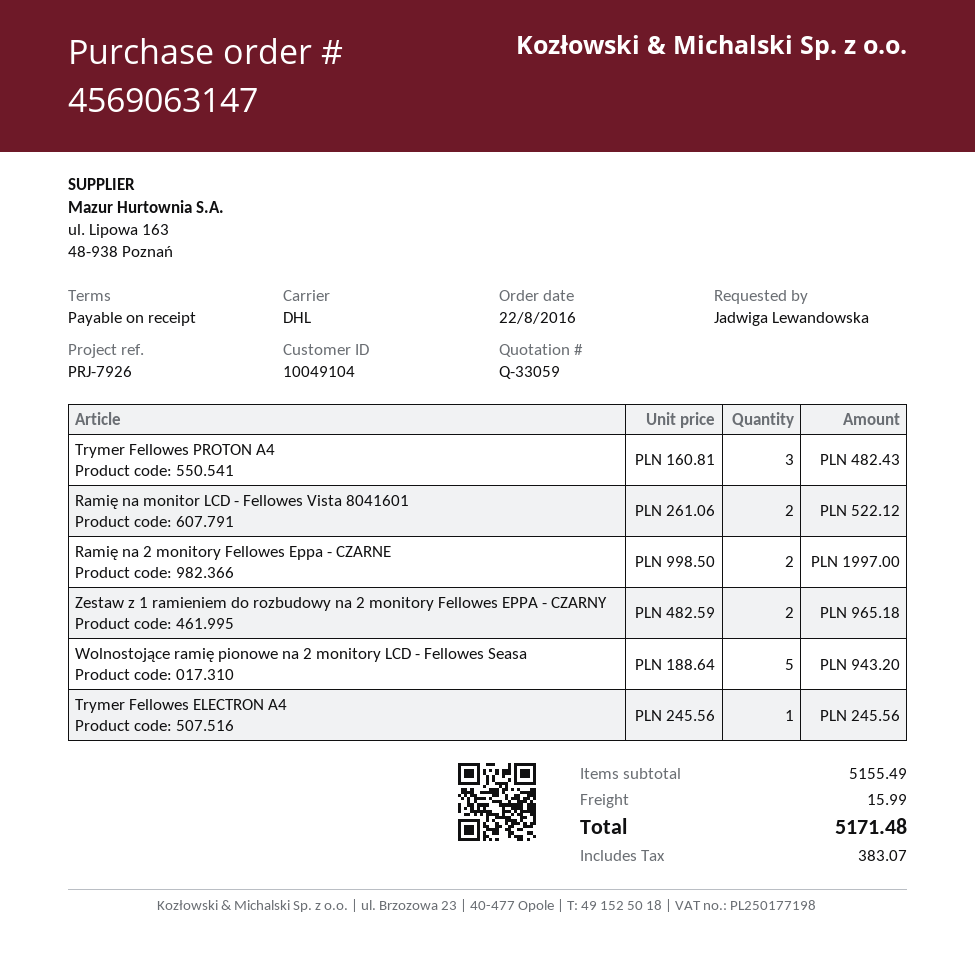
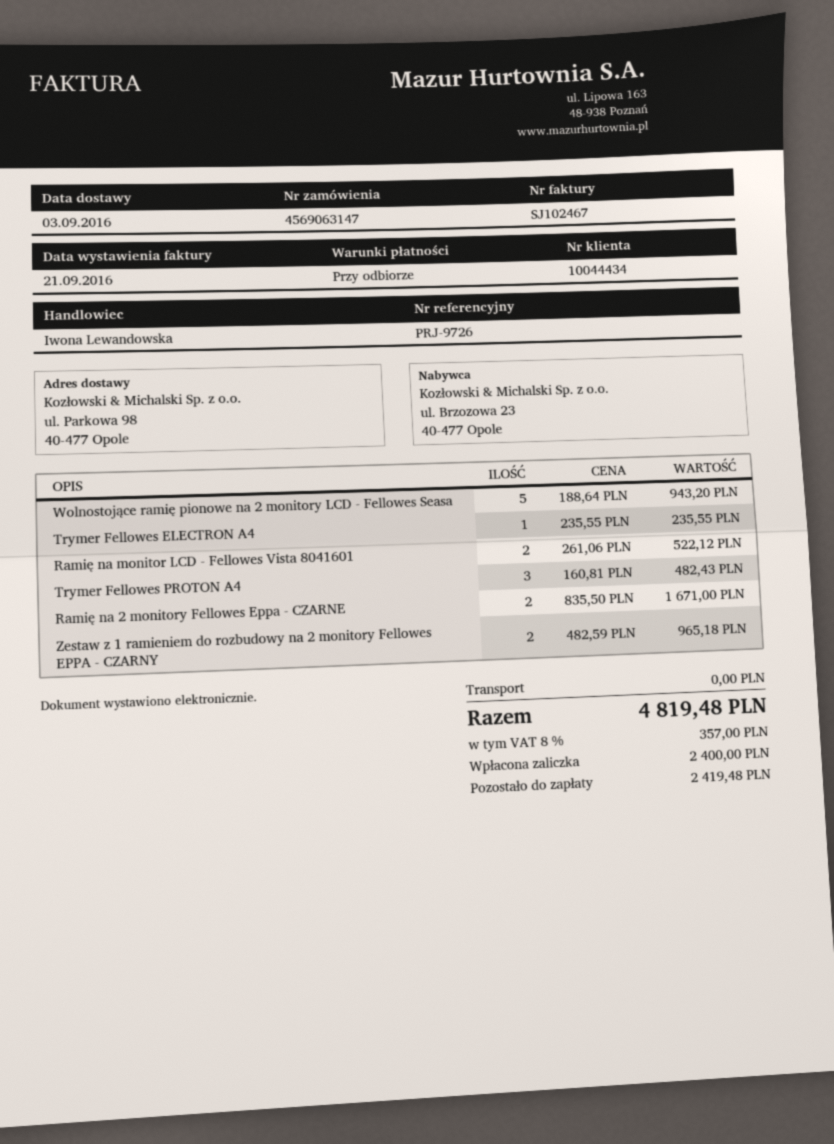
customer number: 10049104 -> 10044434
reference: PRJ-7926 -> PRJ-9726
Ramię na 2 monitory Fellowes Eppa - CZARNE: 2 x 998.50 = 1997.00 -> 2 x 835.50 = 1671.00
Trymer Fellowes ELECTRON A4: 1 x 245.56 = 245.56 -> 1 x 235.55 = 235.55
shipping: 15.99 -> 0.00
tax: 383.07 -> 357.00
total: 5171.48 -> 4819.48

